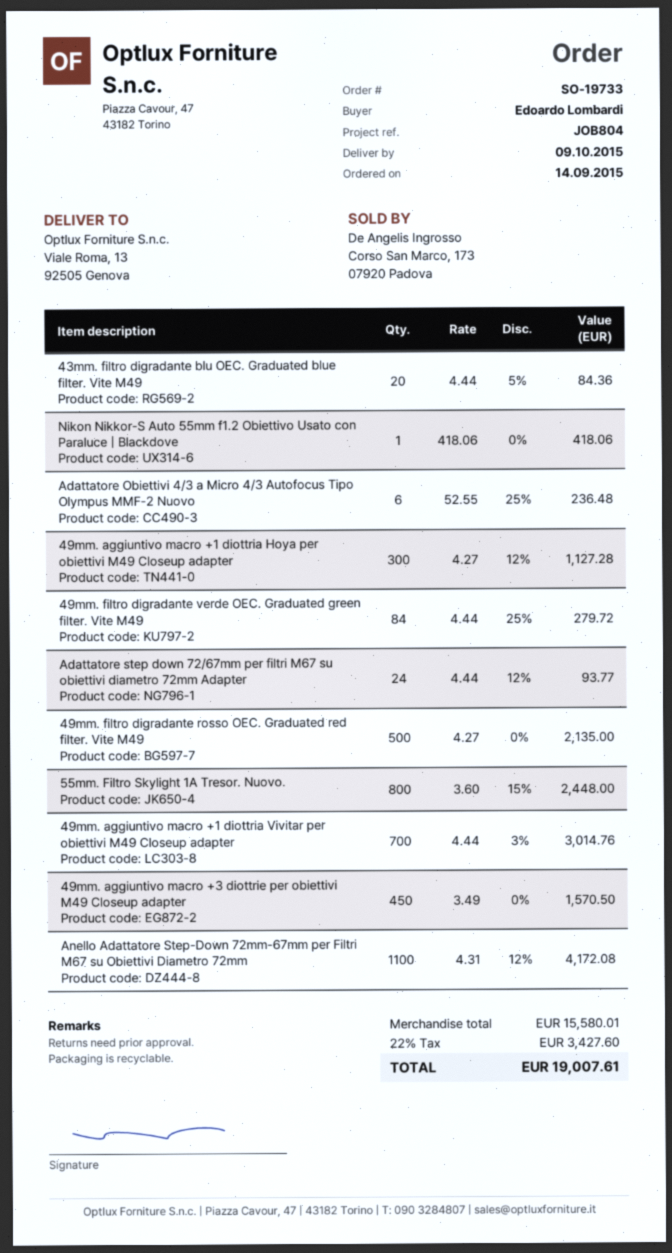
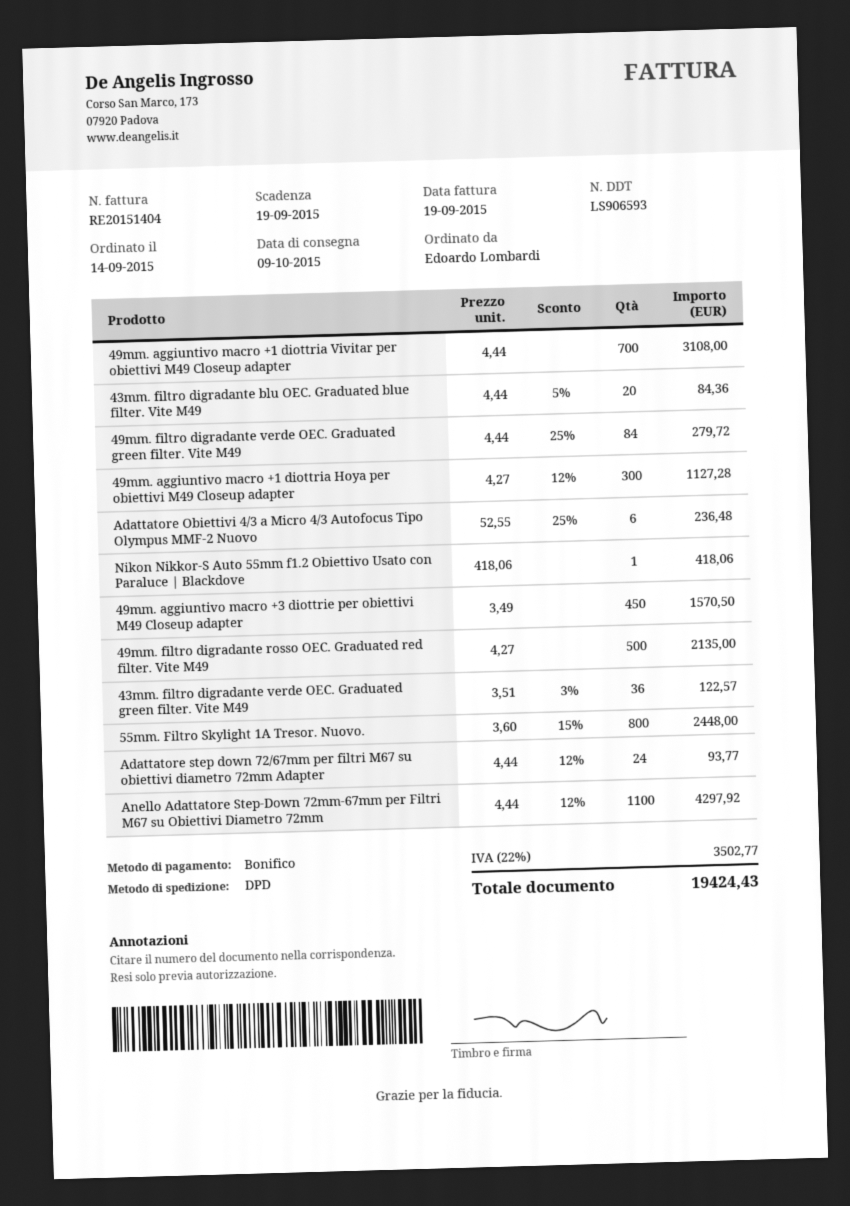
49mm. aggiuntivo macro +1 diottria Vivitar per obiettivi M49 Closeup adapter: 700 x 4.44 - 3% = 3014.76 -> 700 x 4.44 = 3108.00
Anello Adattatore Step-Down 72mm-67mm per Filtri M67 su Obiettivi Diametro 72mm: 1100 x 4.31 - 12% = 4172.08 -> 1100 x 4.44 - 12% = 4297.92
43mm. filtro digradante verde OEC. Graduated green filter. Vite M49: none -> 36 x 3.51 - 3% = 122.57
tax: 22% = 3427.60 -> 22% = 3502.77
total: 19007.61 -> 19424.43

